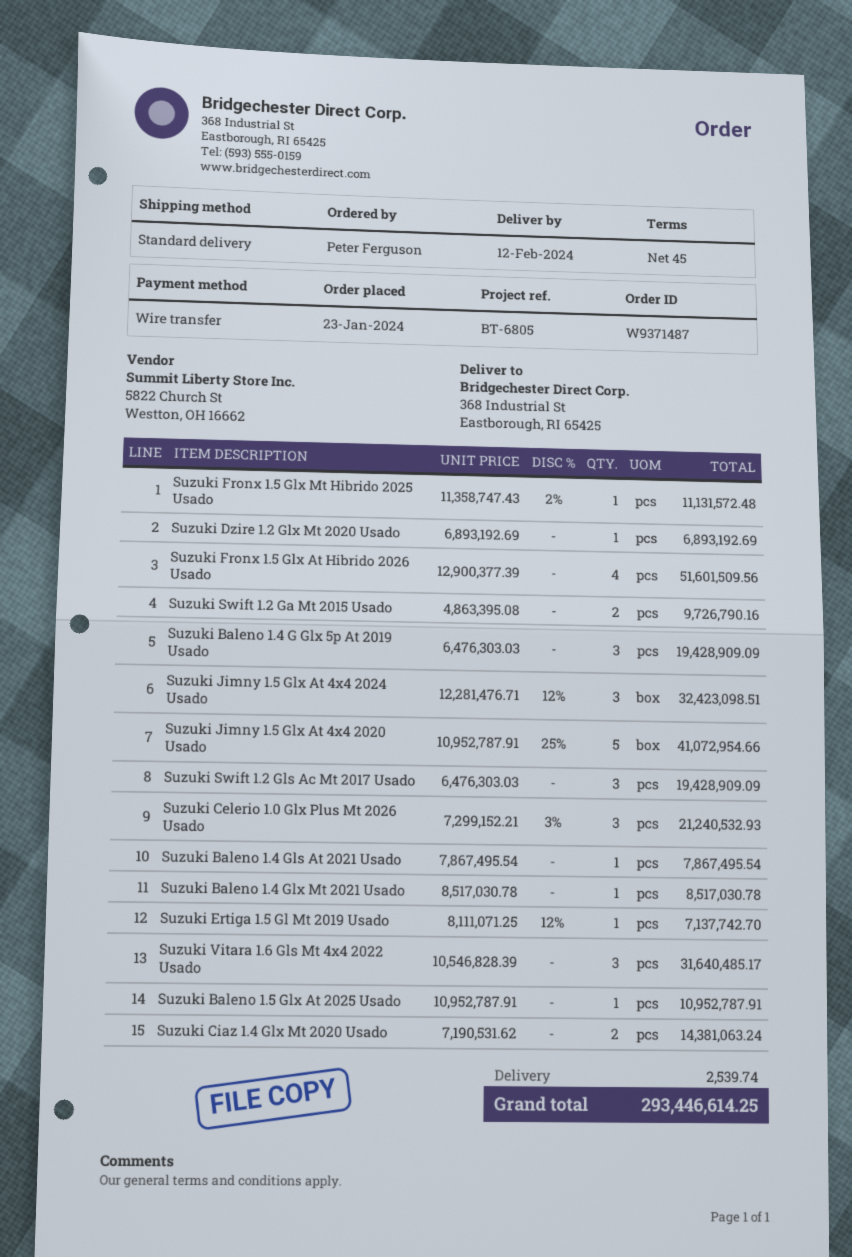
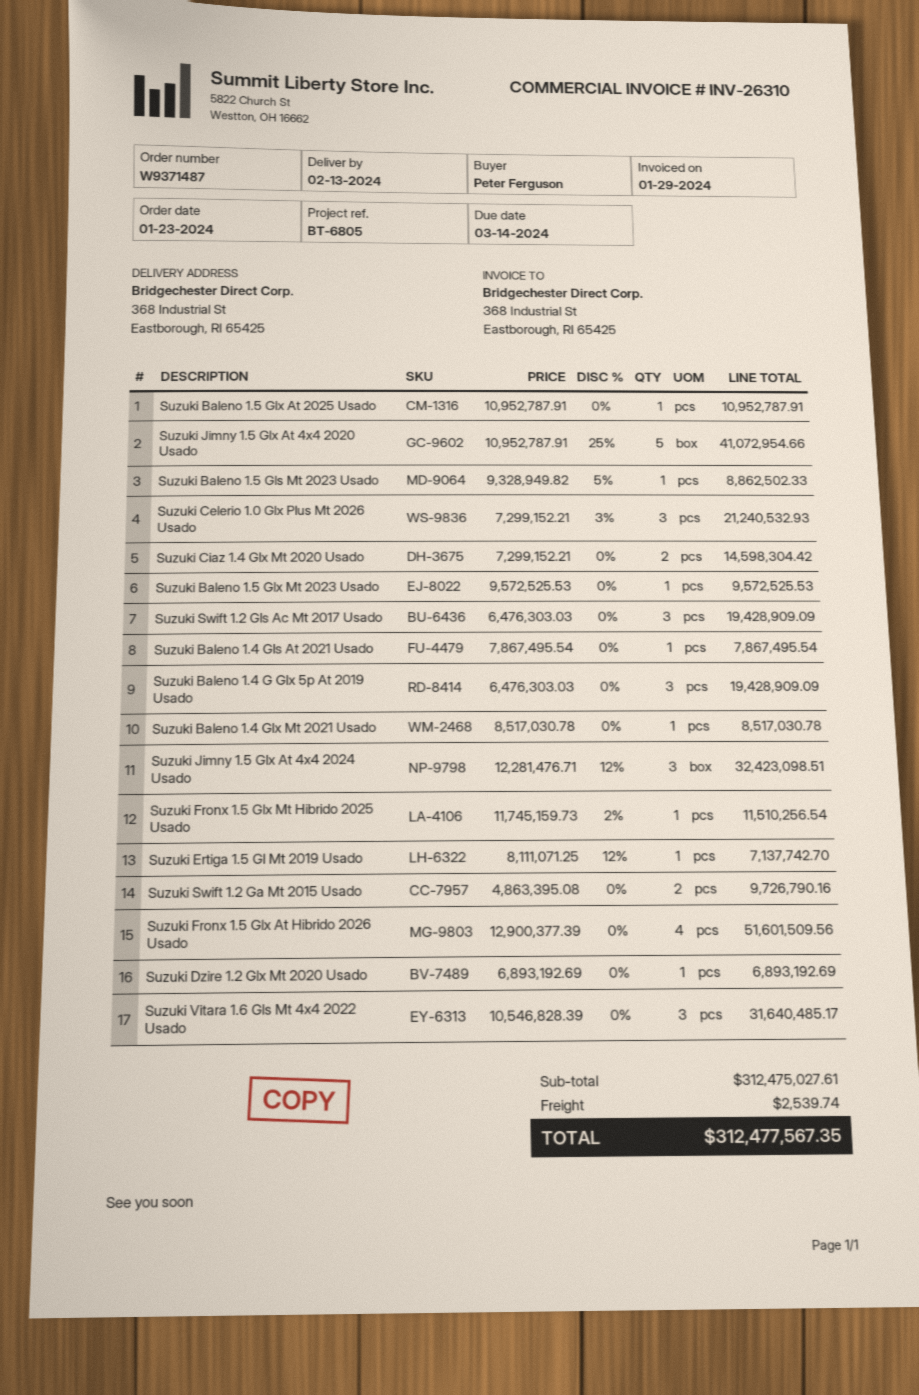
delivery date: 2024-02-12 -> 2024-02-13
Suzuki Fronx 1.5 Glx Mt Hibrido 2025 Usado: 1 x 11358747.43 - 2% = 11131572.48 -> 1 x 11745159.73 - 2% = 11510256.54
Suzuki Ciaz 1.4 Glx Mt 2020 Usado: 2 x 7190531.62 = 14381063.24 -> 2 x 7299152.21 = 14598304.42
Suzuki Baleno 1.5 Gls Mt 2023 Usado: none -> 1 x 9328949.82 - 5% = 8862502.33
Suzuki Baleno 1.5 Glx Mt 2023 Usado: none -> 1 x 9572525.53 = 9572525.53
total: 293446614.25 -> 312477567.35

